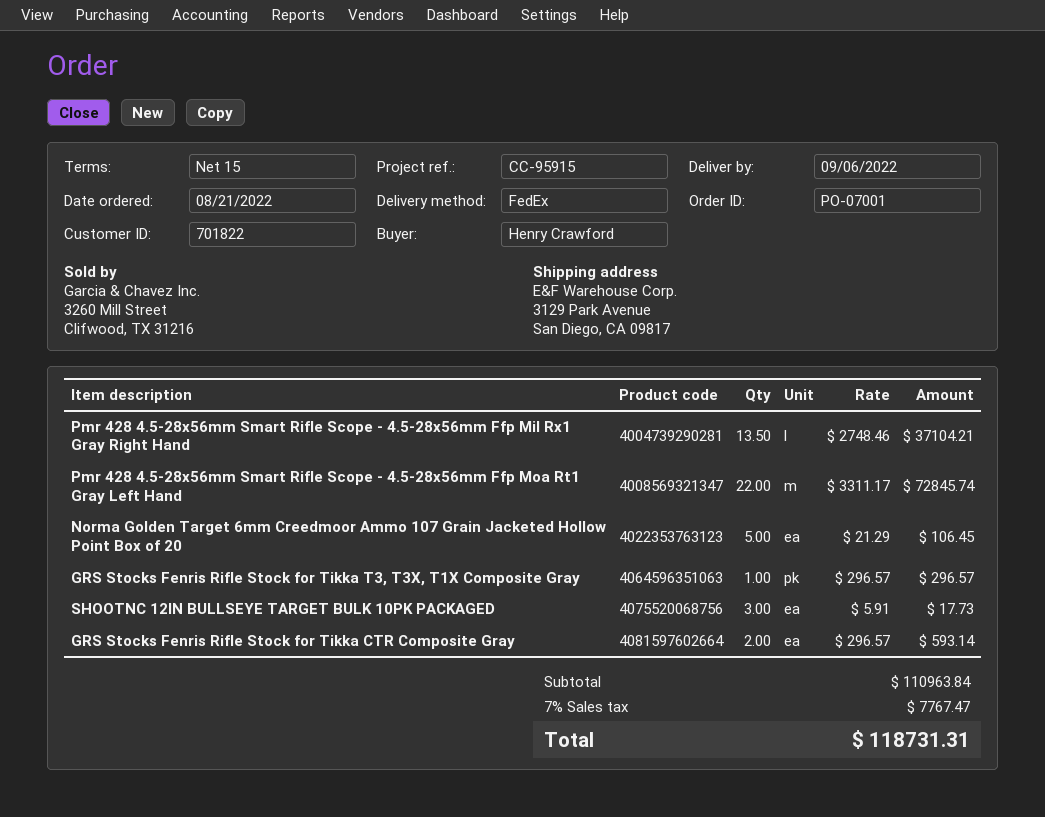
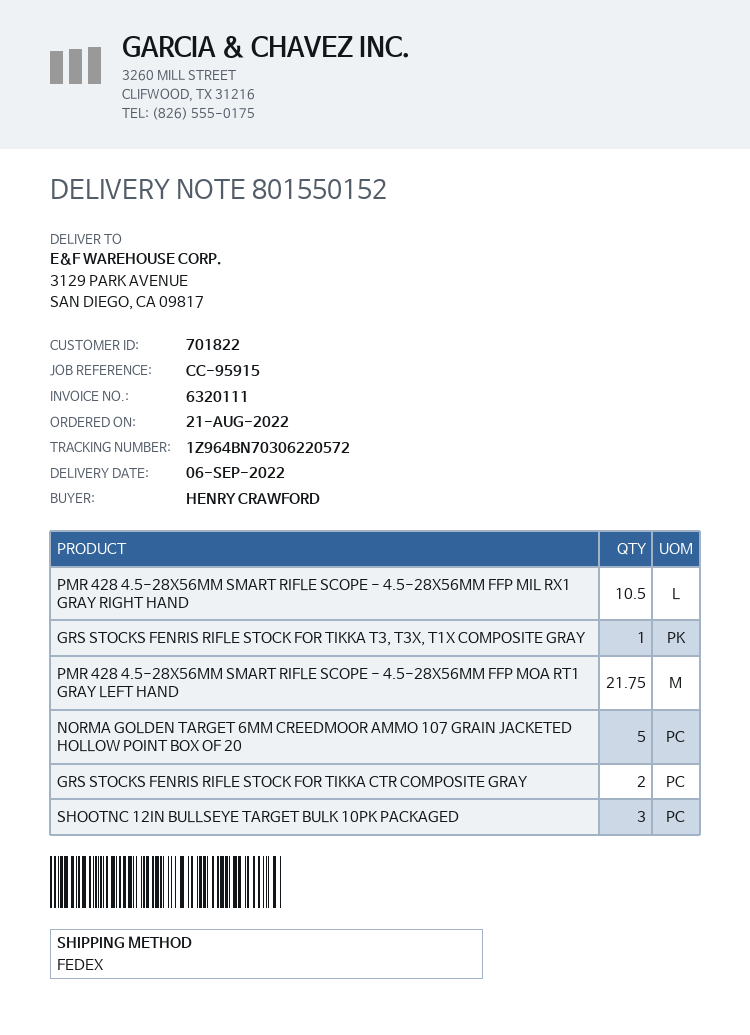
Pmr 428 4.5-28x56mm Smart Rifle Scope - 4.5-28x56mm Ffp Mil Rx1 Gray Right Hand: 13.5 -> 10.5
Pmr 428 4.5-28x56mm Smart Rifle Scope - 4.5-28x56mm Ffp Moa Rt1 Gray Left Hand: 22 -> 21.75

